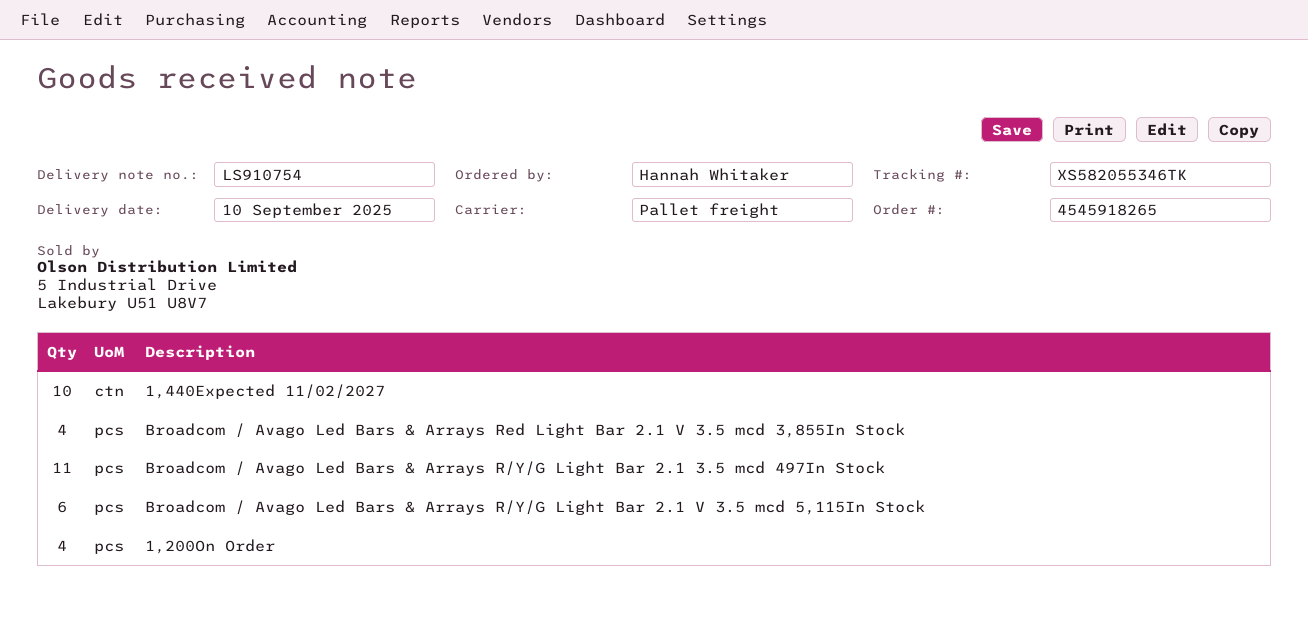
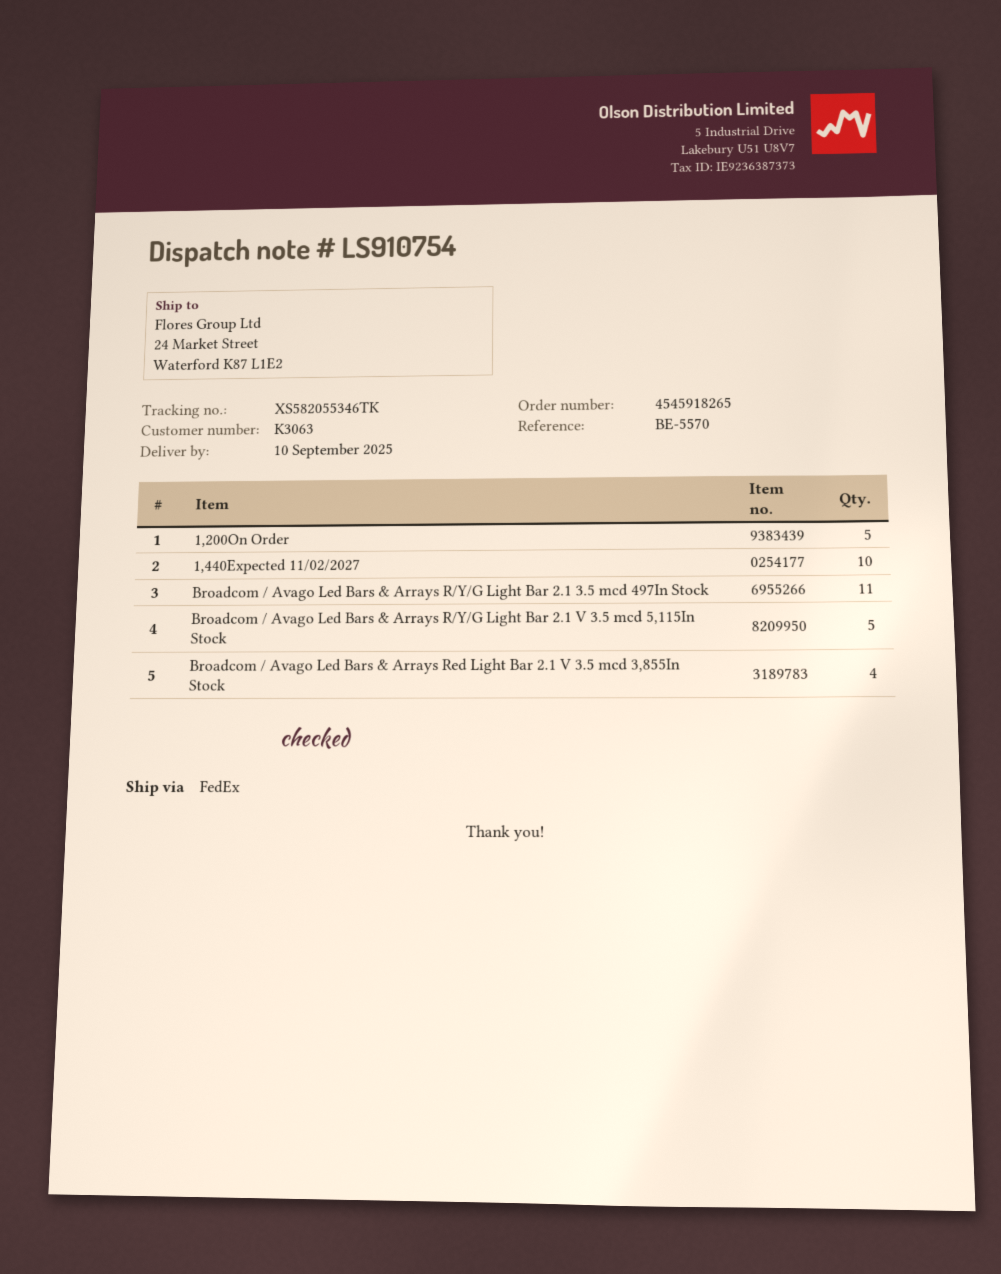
shipping method: pallet freight -> FedEx
Broadcom / Avago Led Bars & Arrays R/Y/G Light Bar 2.1 V 3.5 mcd 5,115In Stock: 6 -> 5
1,200On Order: 4 -> 5

